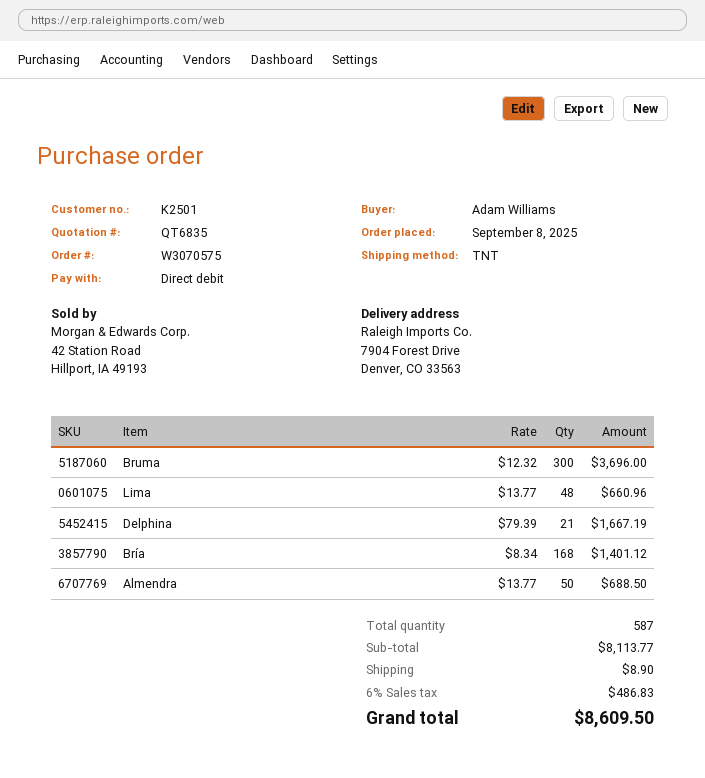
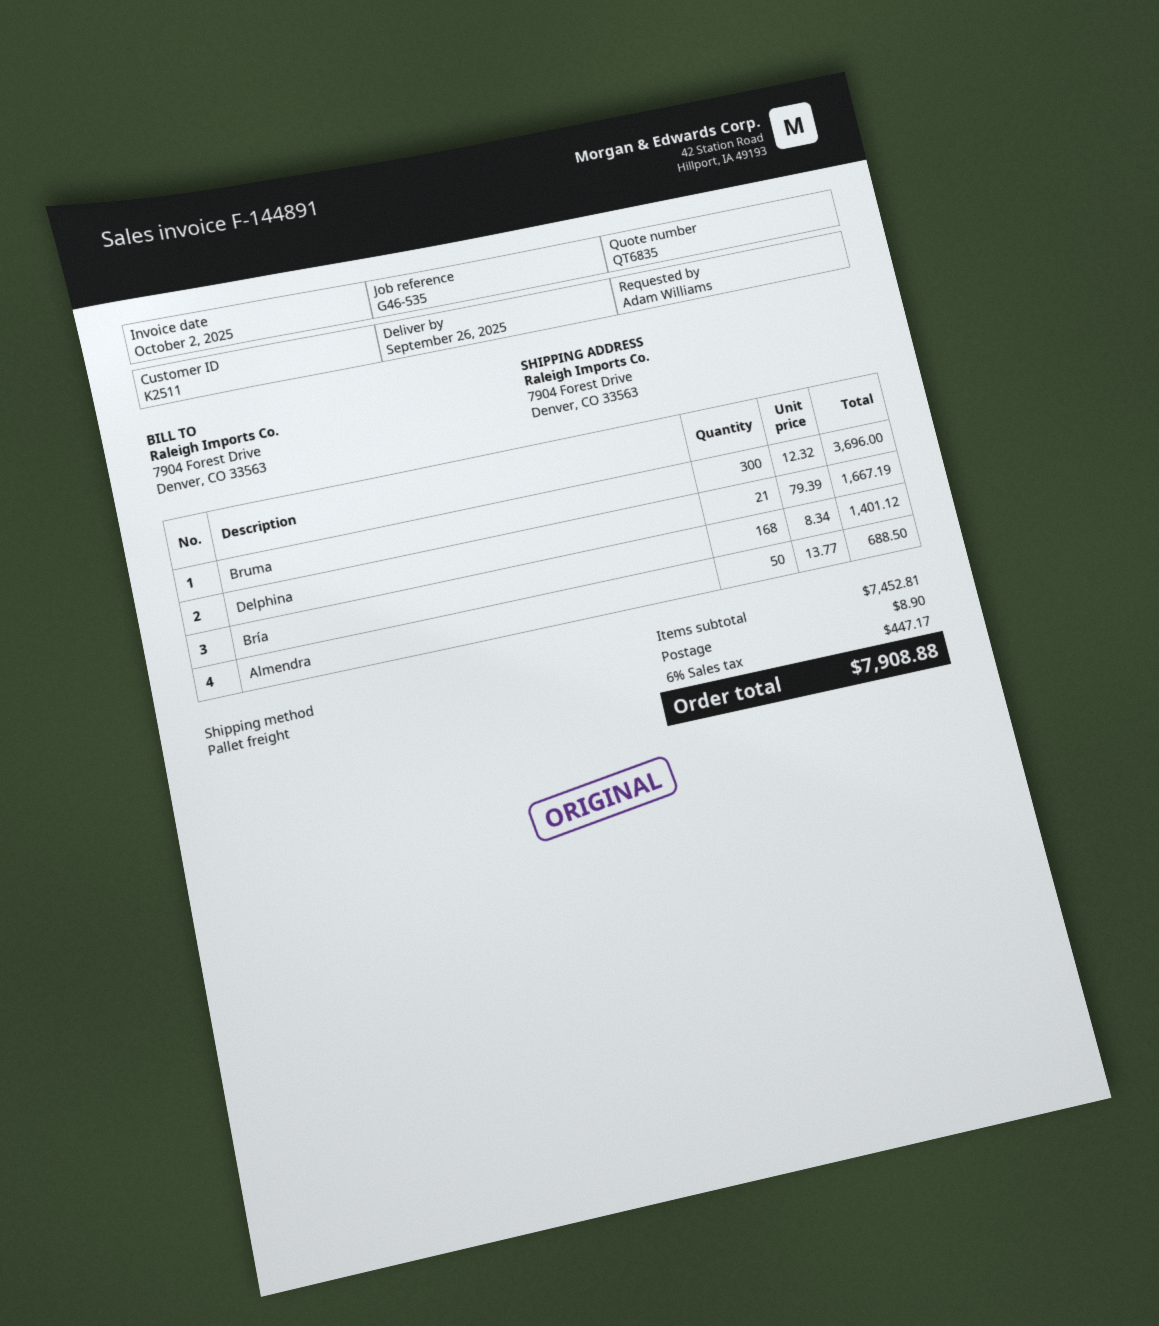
customer number: K2501 -> K2511
shipping method: TNT -> pallet freight
Lima: 48 x 13.77 = 660.96 -> none
subtotal: 8113.77 -> 7452.81
tax: 6% = 486.83 -> 6% = 447.17
total: 8609.50 -> 7908.88

